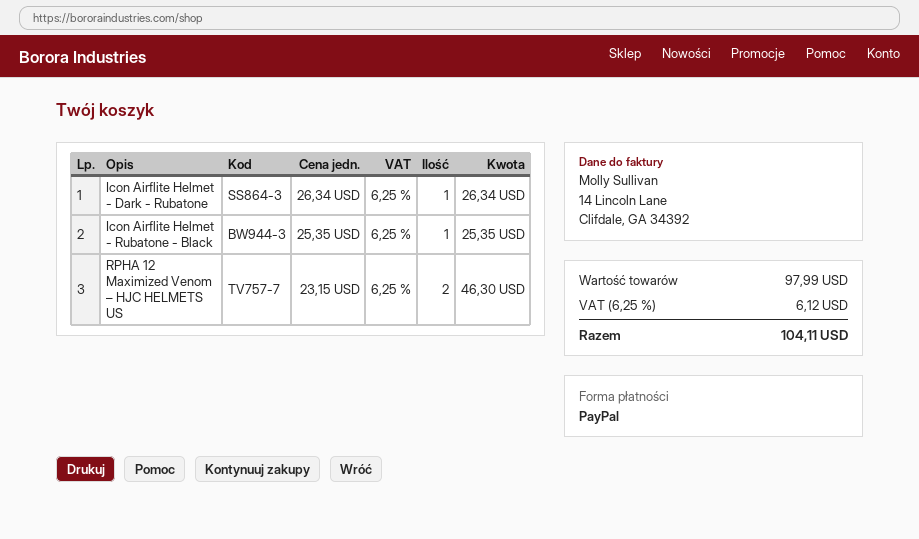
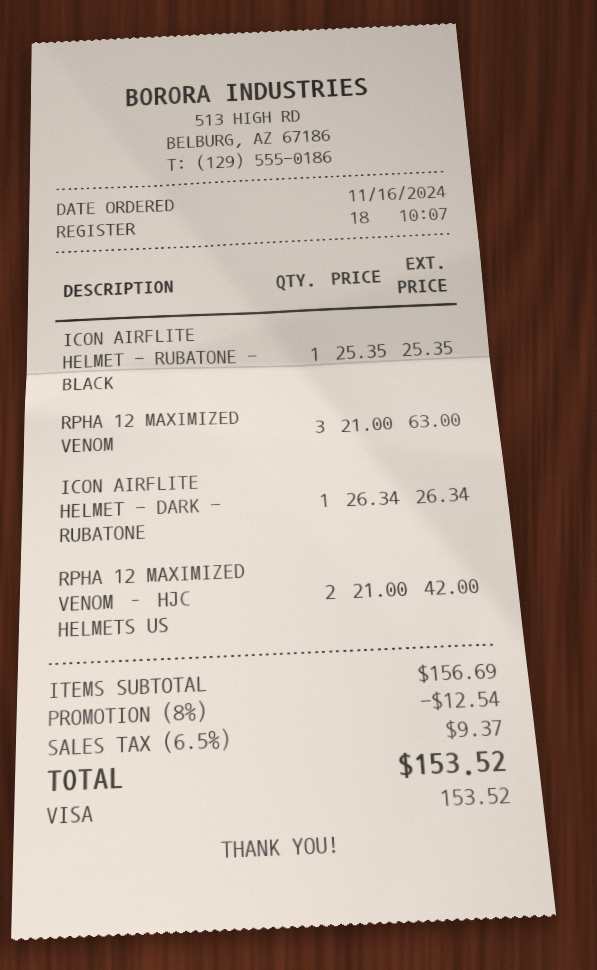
payment method: PayPal -> Visa
RPHA 12 Maximized Venom – HJC HELMETS US: 2 x 23.15 = 46.30 -> 2 x 21.00 = 42.00
RPHA 12 MAXIMIZED VENOM: none -> 3 x 21.00 = 63.00
subtotal: 97.99 -> 156.69
discount: none -> 8% = 12.54
tax: 6.25% = 6.12 -> 6.5% = 9.37
total: 104.11 -> 153.52

